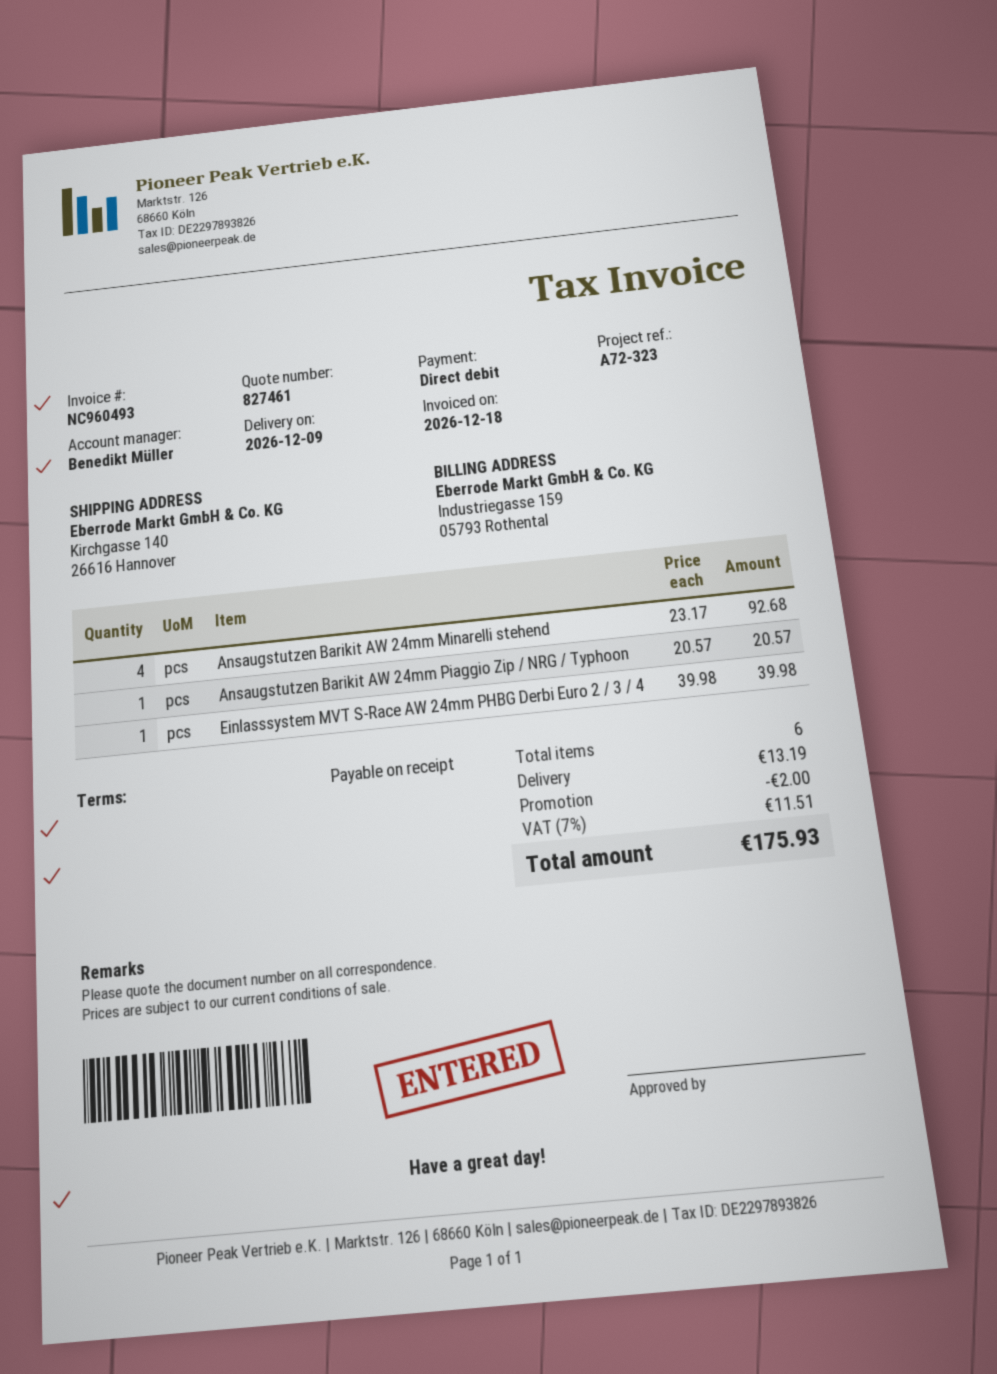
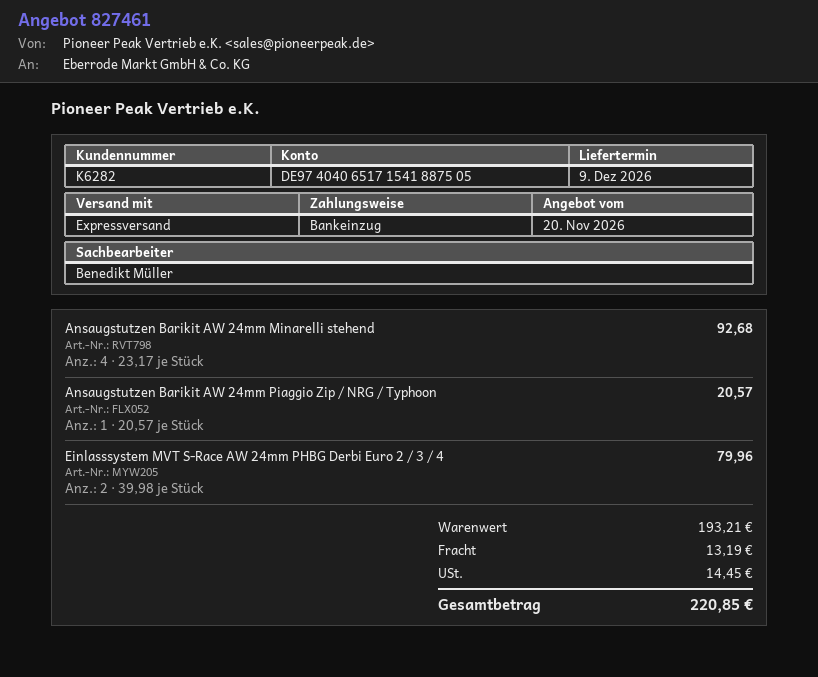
Einlasssystem MVT S-Race AW 24mm PHBG Derbi Euro 2 / 3 / 4: 1 x 39.98 = 39.98 -> 2 x 39.98 = 79.96
discount: 2.00 -> none
tax: 11.51 -> 14.45
total: 175.93 -> 220.85

